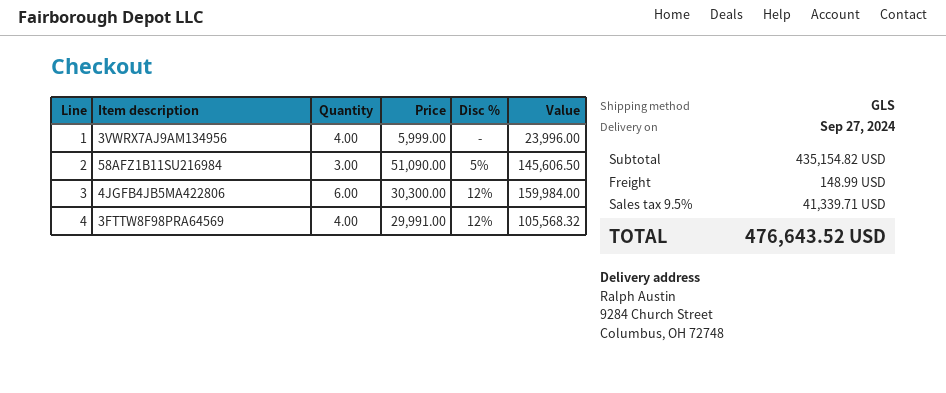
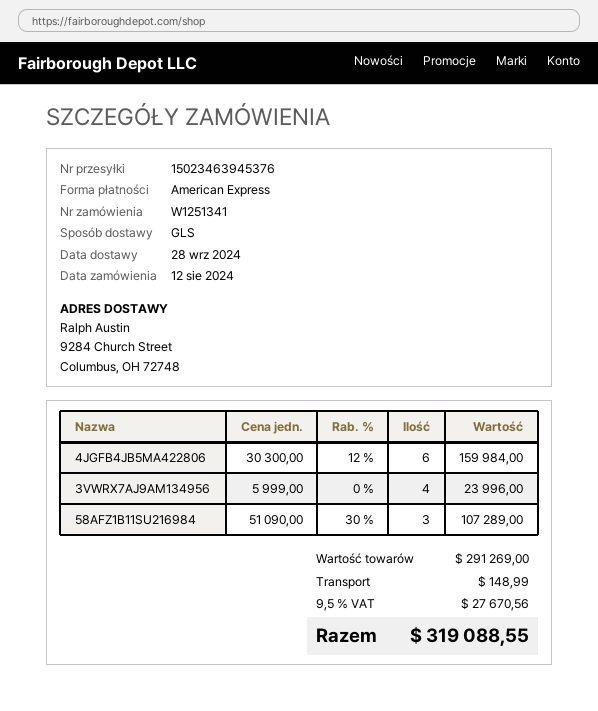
delivery date: 2024-09-27 -> 2024-09-28
58AFZ1B11SU216984: 3 x 51090.00 - 5% = 145606.50 -> 3 x 51090.00 - 30% = 107289.00
3FTTW8F98PRA64569: 4 x 29991.00 - 12% = 105568.32 -> none
subtotal: 435154.82 -> 291269.00
tax: 9.5% = 41339.71 -> 9.5% = 27670.56
total: 476643.52 -> 319088.55

